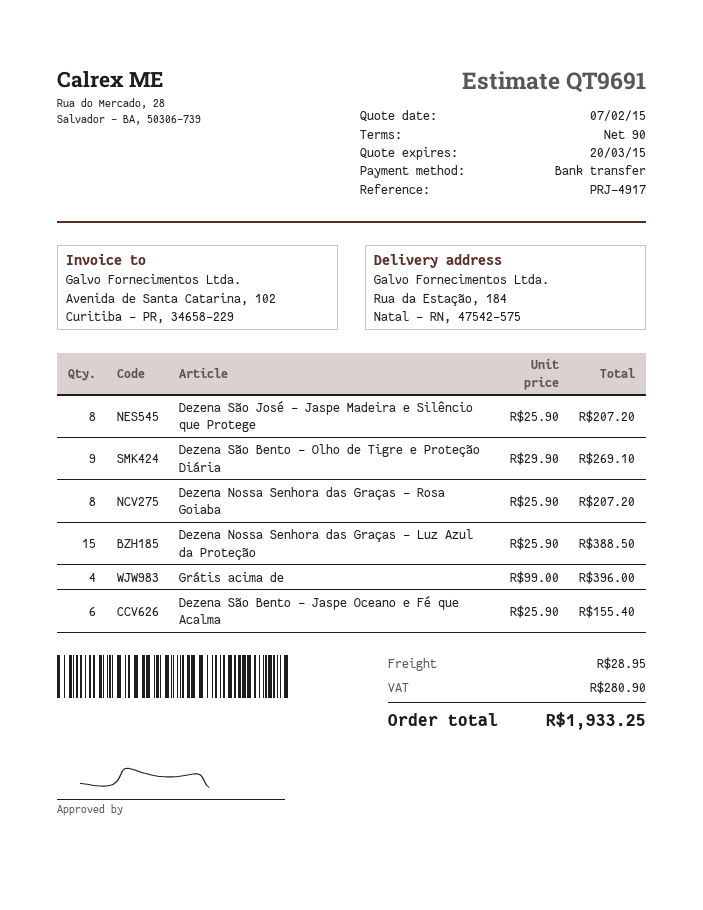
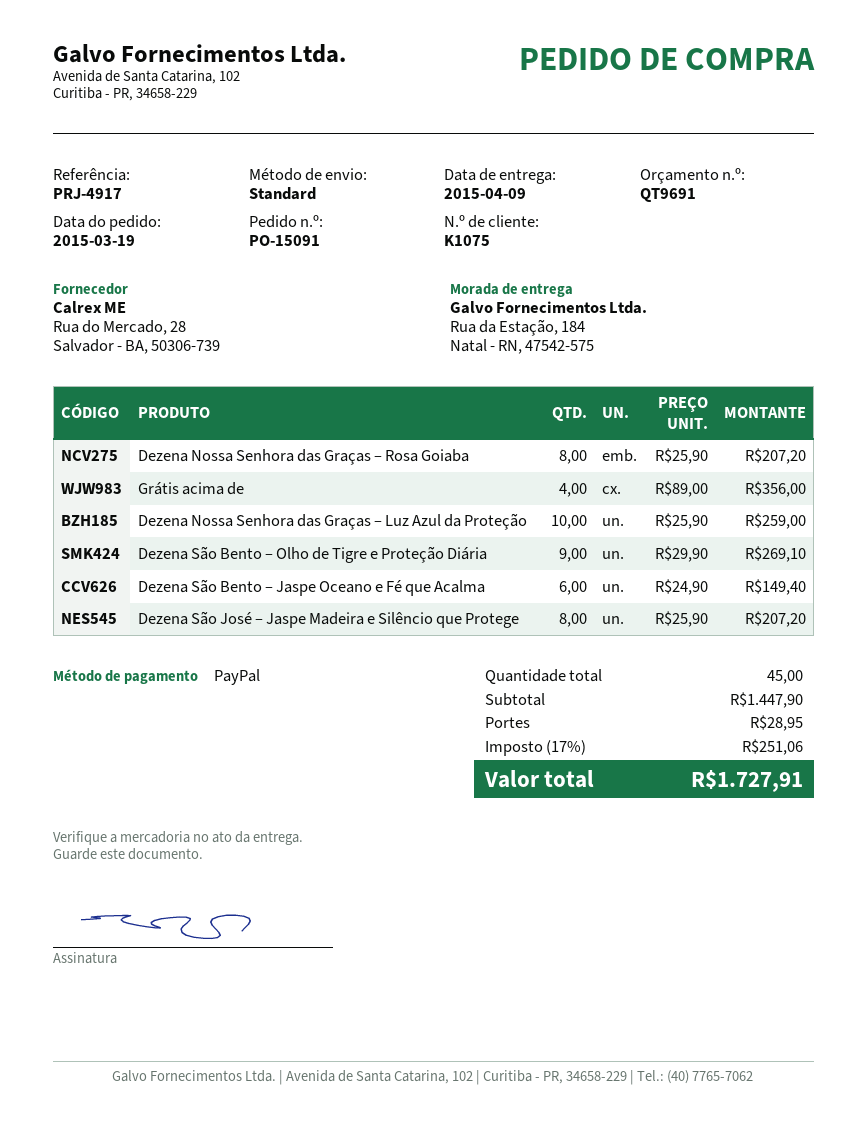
payment method: bank transfer -> PayPal
Dezena Nossa Senhora das Graças – Luz Azul da Proteção: 15 x 25.90 = 388.50 -> 10 x 25.90 = 259.00
Grátis acima de: 4 x 99.00 = 396.00 -> 4 x 89.00 = 356.00
Dezena São Bento – Jaspe Oceano e Fé que Acalma: 6 x 25.90 = 155.40 -> 6 x 24.90 = 149.40
tax: 280.90 -> 251.06
total: 1933.25 -> 1727.91

